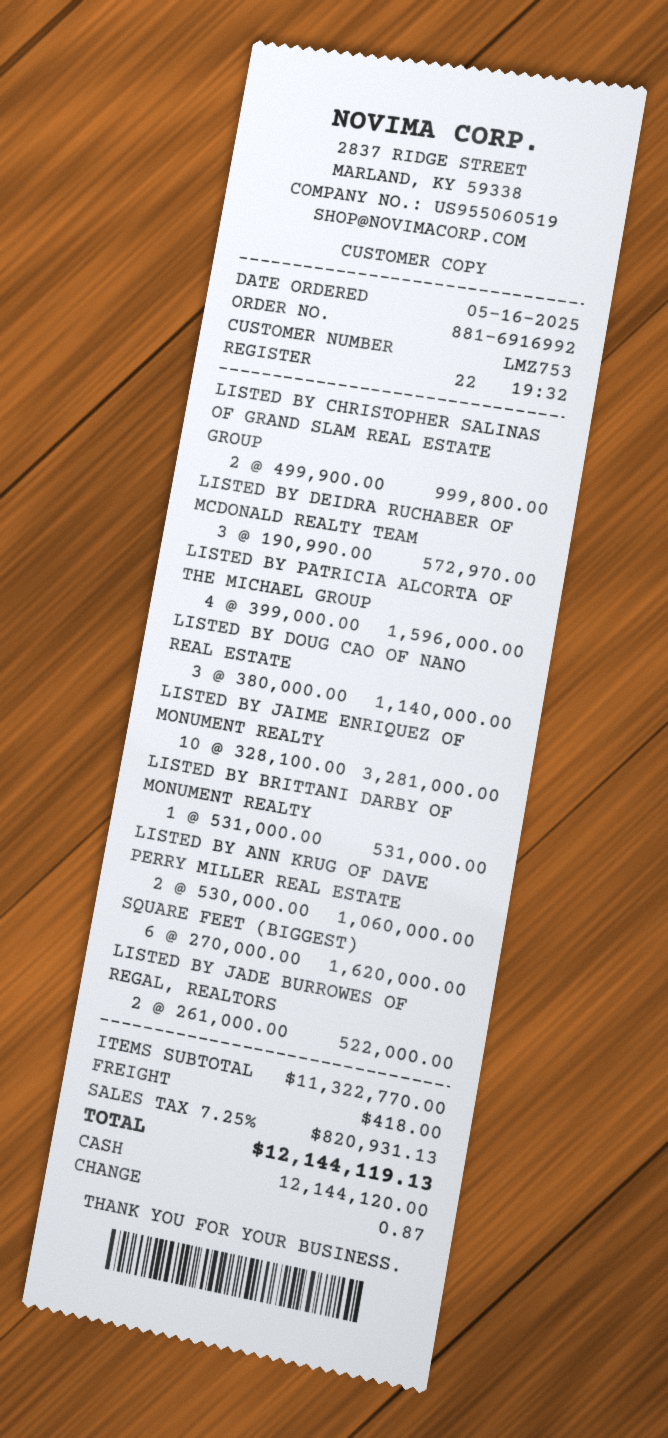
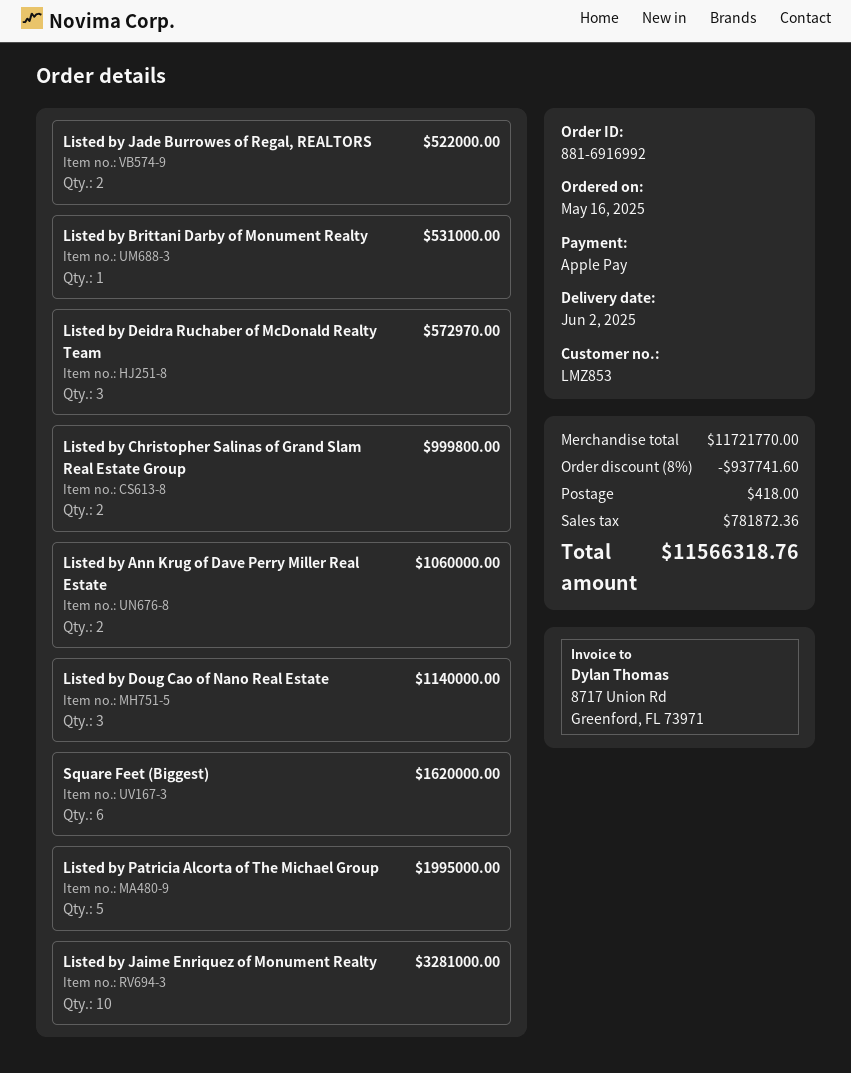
customer number: LMZ753 -> LMZ853
payment method: cash -> Apple Pay
LISTED BY PATRICIA ALCORTA OF THE MICHAEL GROUP: 4 for 1596000.00 -> 5 for 1995000.00
subtotal: 11322770.00 -> 11721770.00
discount: none -> 8% = 937741.60
tax: 820931.13 -> 781872.36
total: 12144119.13 -> 11566318.76

